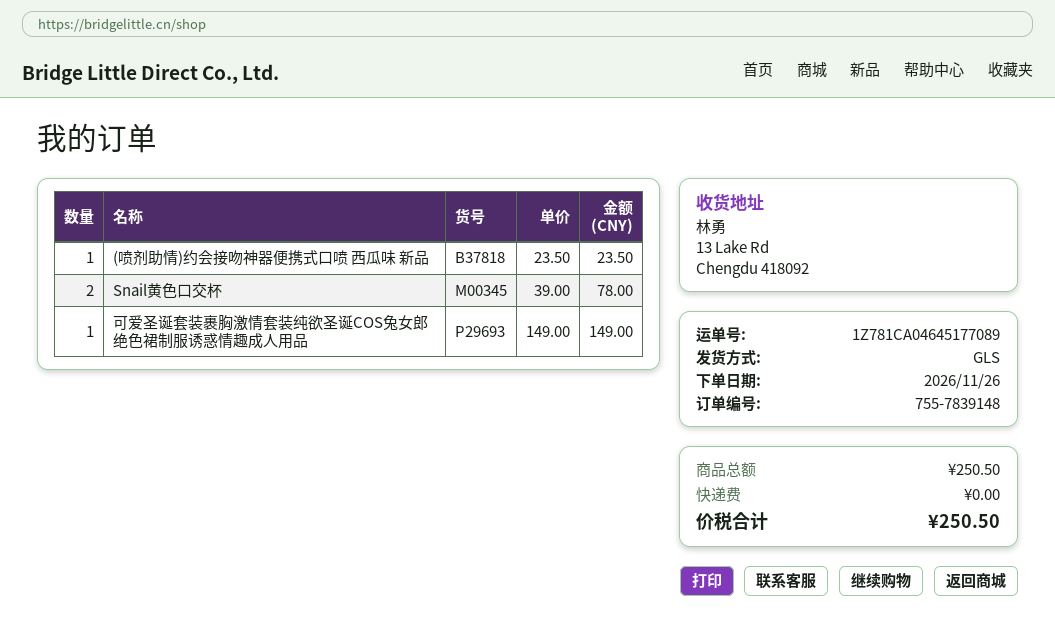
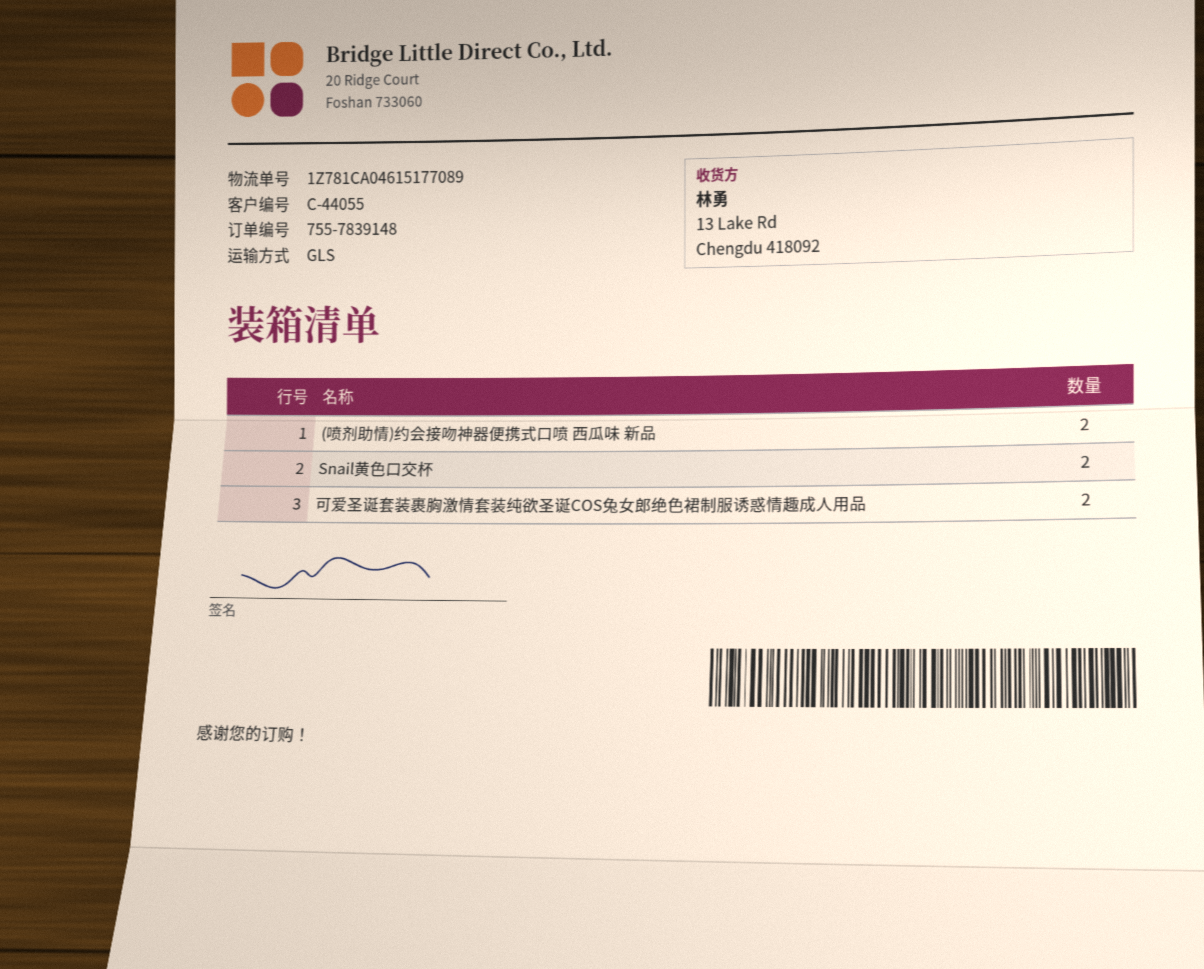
tracking number: 1Z781CA04645177089 -> 1Z781CA04615177089
(喷剂助情)约会接吻神器便携式口喷 西瓜味 新品: 1 -> 2
可爱圣诞套装裹胸激情套装纯欲圣诞COS兔女郎绝色裙制服诱惑情趣成人用品: 1 -> 2

